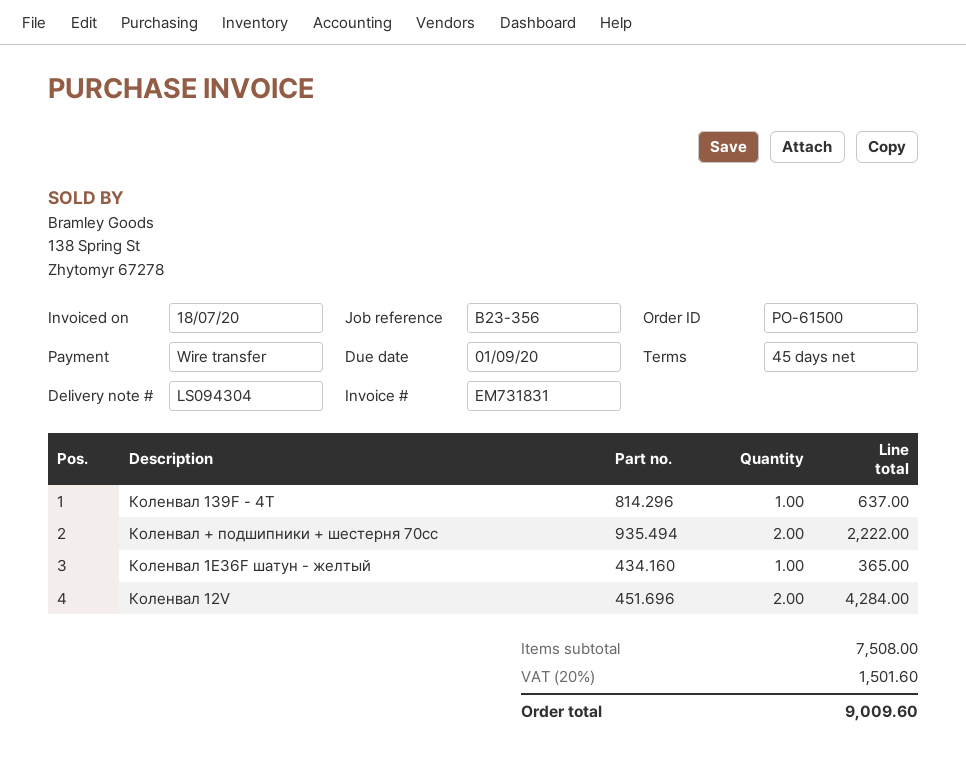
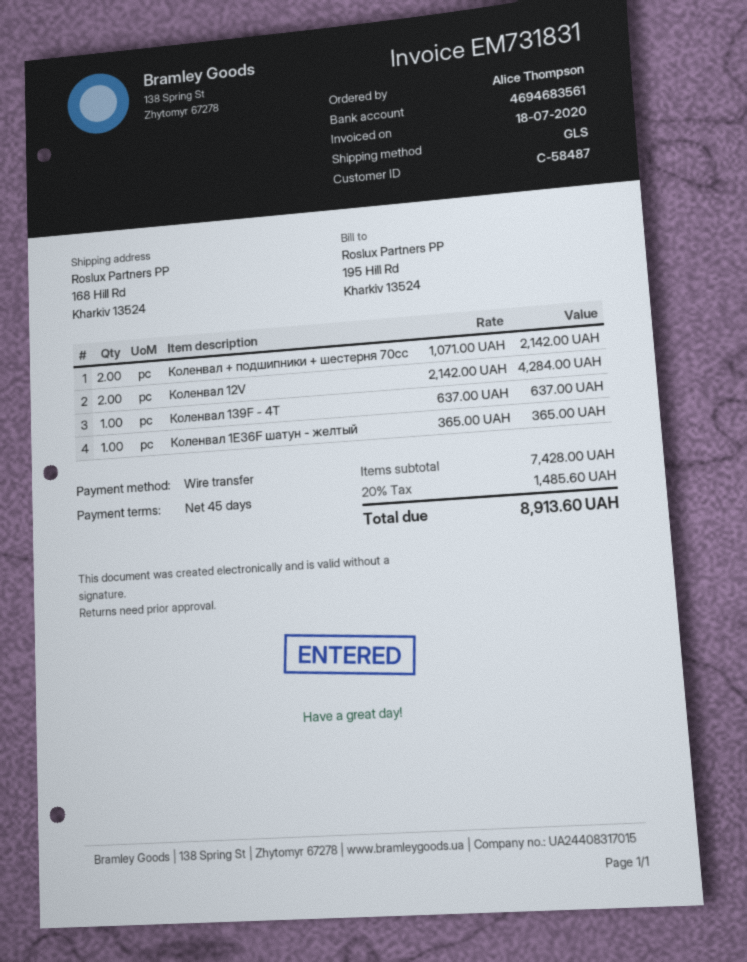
Коленвал + подшипники + шестерня 70cc: 2 for 2222.00 -> 2 for 2142.00
subtotal: 7508.00 -> 7428.00
tax: 20% = 1501.60 -> 20% = 1485.60
total: 9009.60 -> 8913.60

